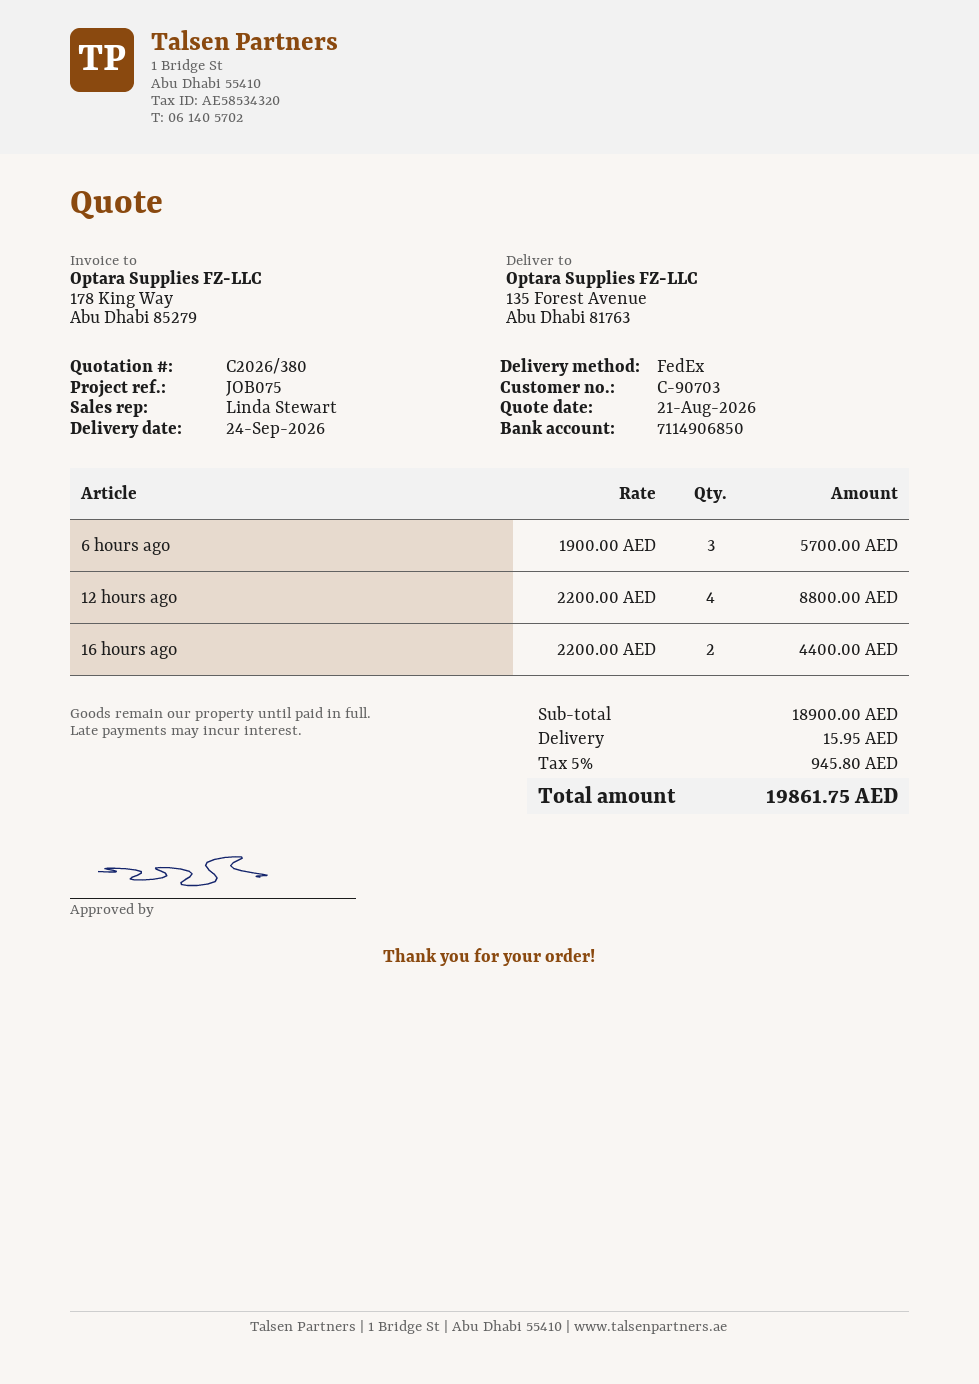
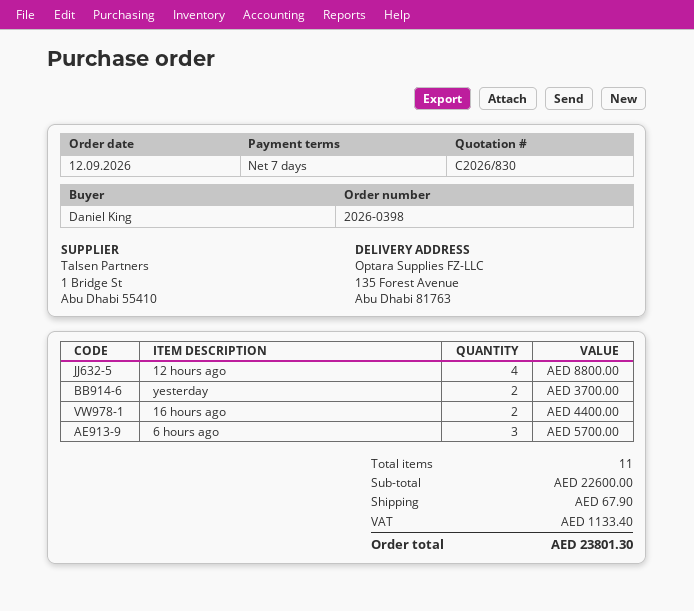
quote number: C2026/380 -> C2026/830
yesterday: none -> 2 for 3700.00
subtotal: 18900.00 -> 22600.00
shipping: 15.95 -> 67.90
tax: 945.80 -> 1133.40
total: 19861.75 -> 23801.30

